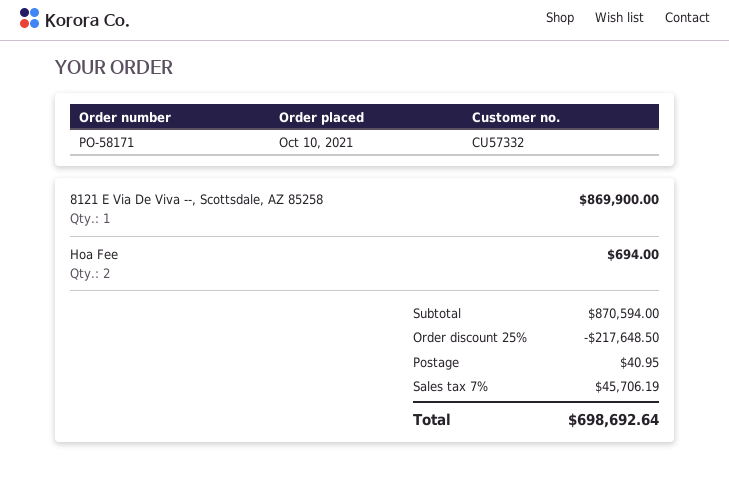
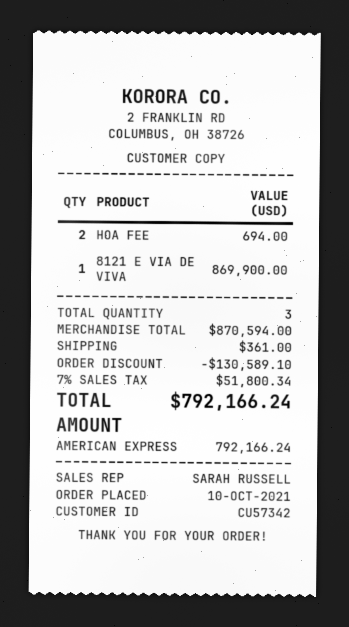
customer number: CU57332 -> CU57342
discount: 217648.50 -> 130589.10
shipping: 40.95 -> 361.00
tax: 7% = 45706.19 -> 7% = 51800.34
total: 698692.64 -> 792166.24

